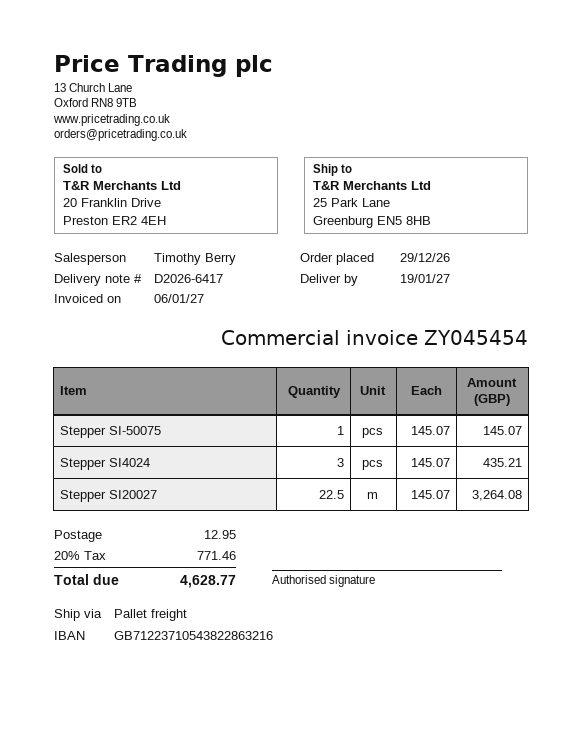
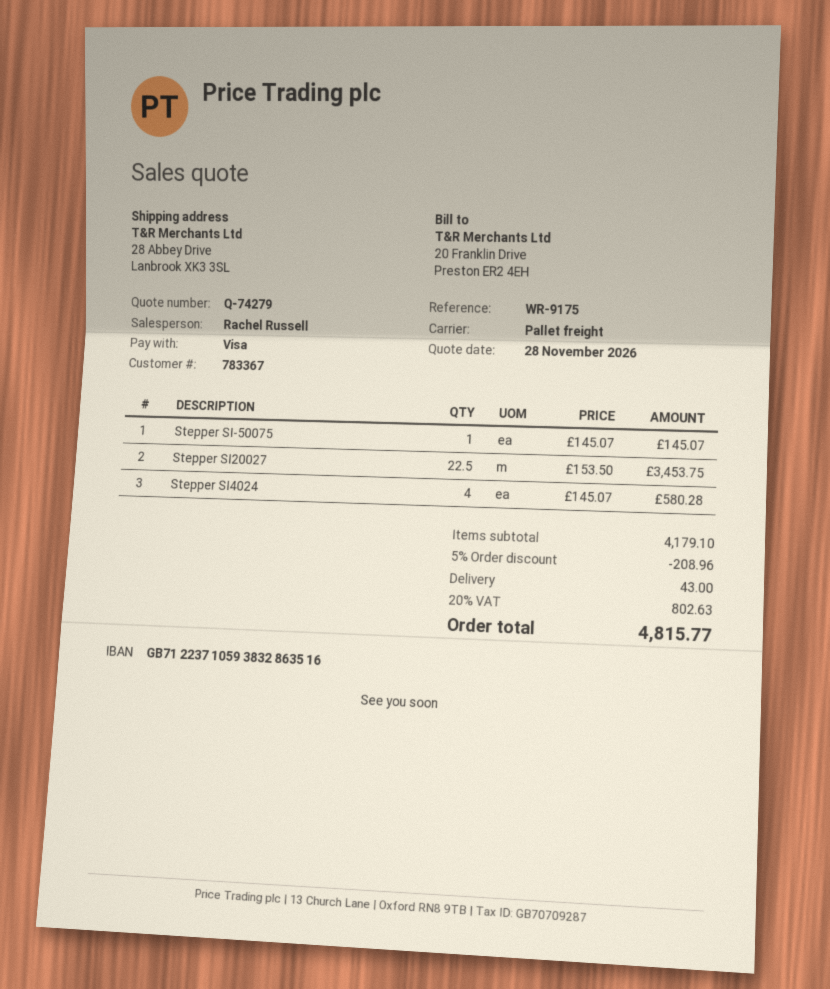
sales rep: Timothy Berry -> Rachel Russell
bank account: GB71223710543822863216 -> GB71223710593832863516
ship to: 25 Park Lane, Greenburg EN5 8HB -> 28 Abbey Drive, Lanbrook XK3 3SL
Stepper SI4024: 3 x 145.07 = 435.21 -> 4 x 145.07 = 580.28
Stepper SI20027: 22.5 x 145.07 = 3264.08 -> 22.5 x 153.50 = 3453.75
discount: none -> 5% = 208.96
shipping: 12.95 -> 43.00
tax: 20% = 771.46 -> 20% = 802.63
total: 4628.77 -> 4815.77

